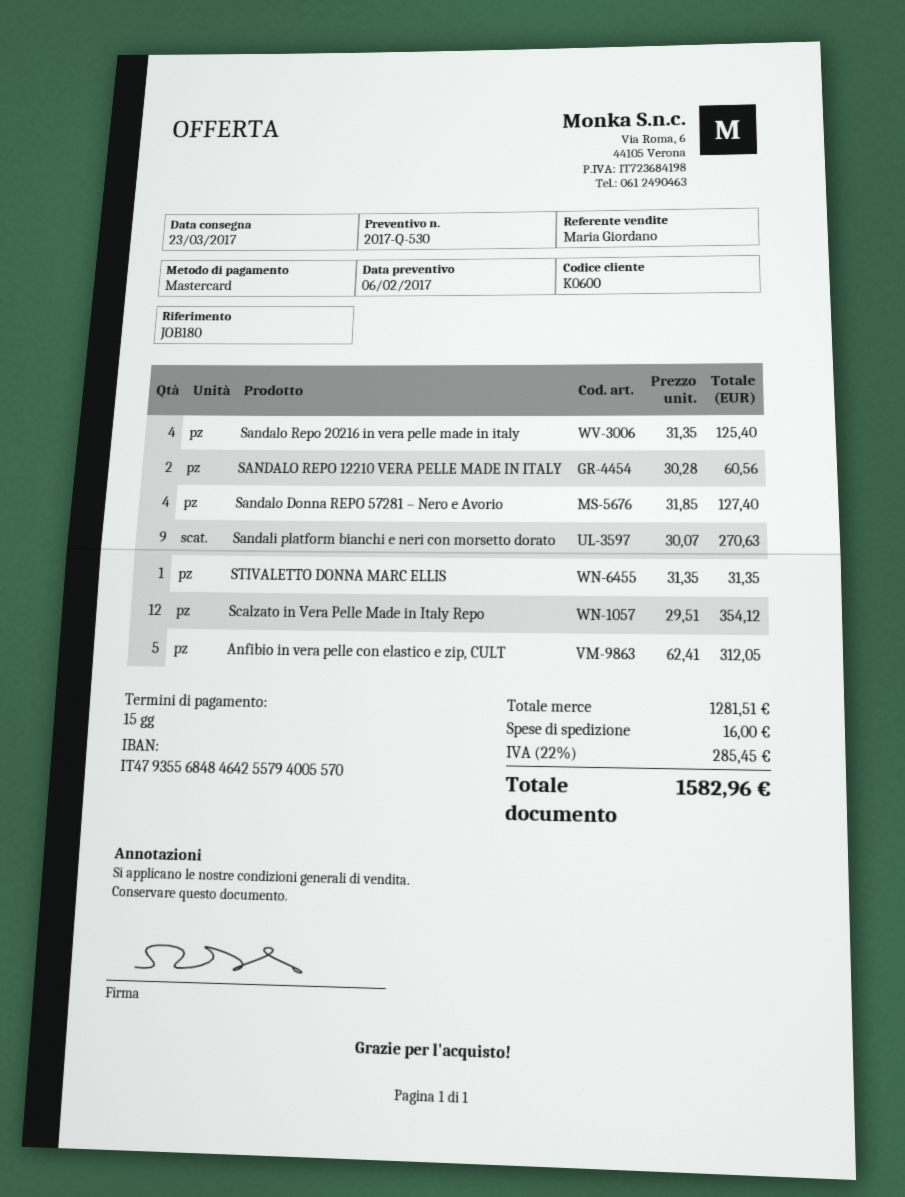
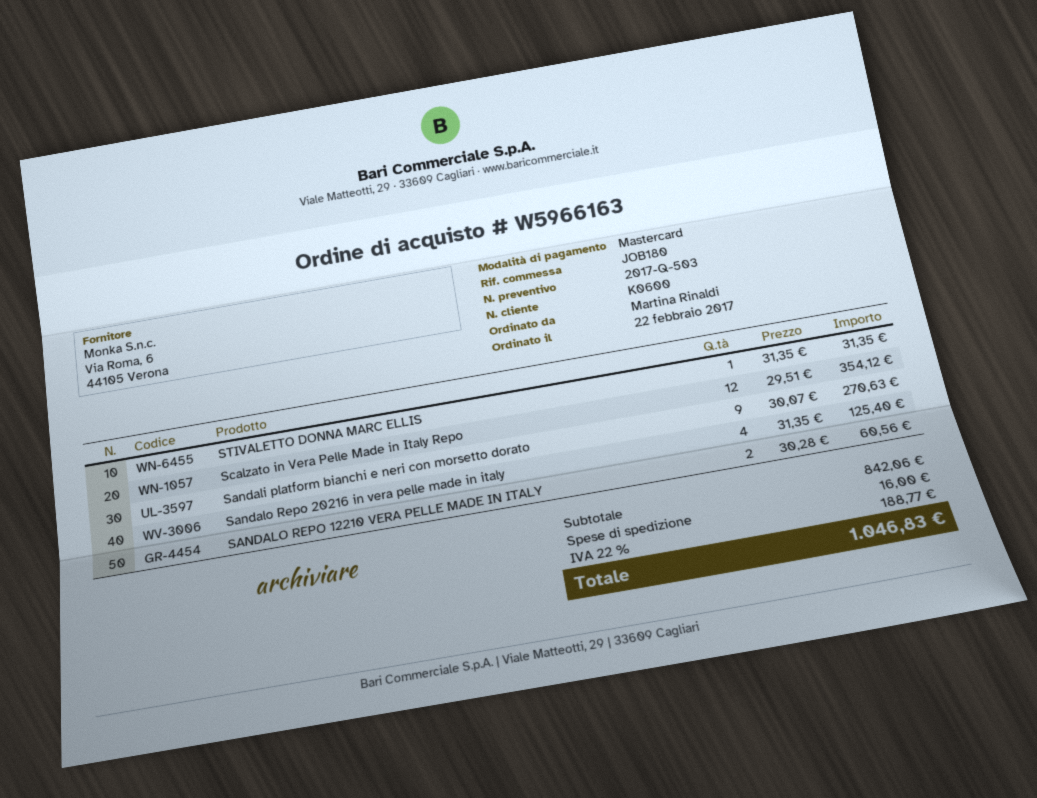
quote number: 2017-Q-530 -> 2017-Q-503
Sandalo Donna REPO 57281 – Nero e Avorio: 4 x 31.85 = 127.40 -> none
Anfibio in vera pelle con elastico e zip, CULT: 5 x 62.41 = 312.05 -> none
subtotal: 1281.51 -> 842.06
tax: 22% = 285.45 -> 22% = 188.77
total: 1582.96 -> 1046.83

